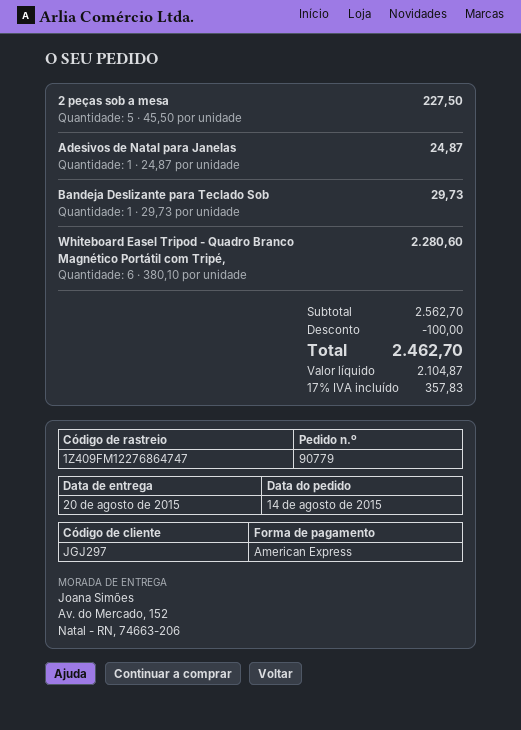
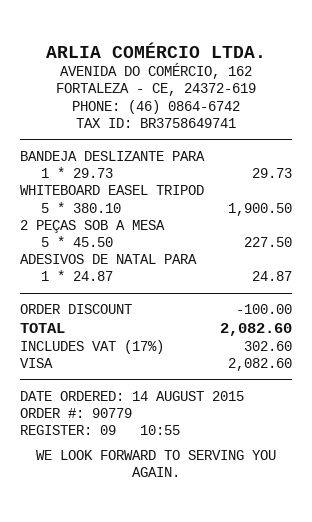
payment method: American Express -> Visa
Whiteboard Easel Tripod - Quadro Branco Magnético Portátil com Tripé,: 6 x 380.10 = 2280.60 -> 5 x 380.10 = 1900.50
tax: 17% = 357.83 -> 17% = 302.60
total: 2462.70 -> 2082.60

